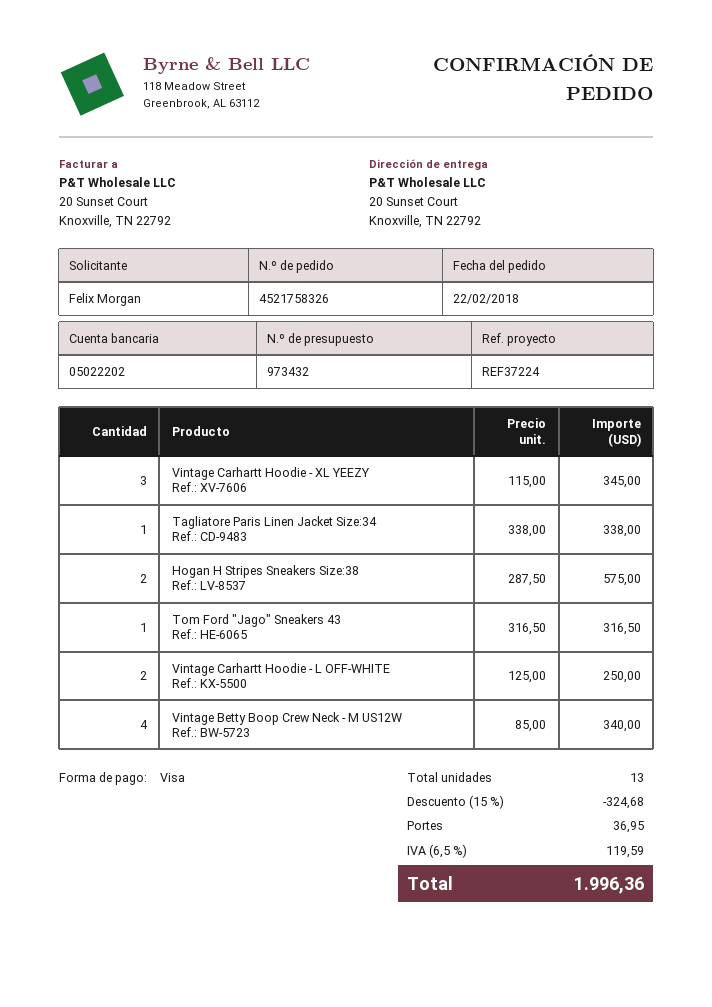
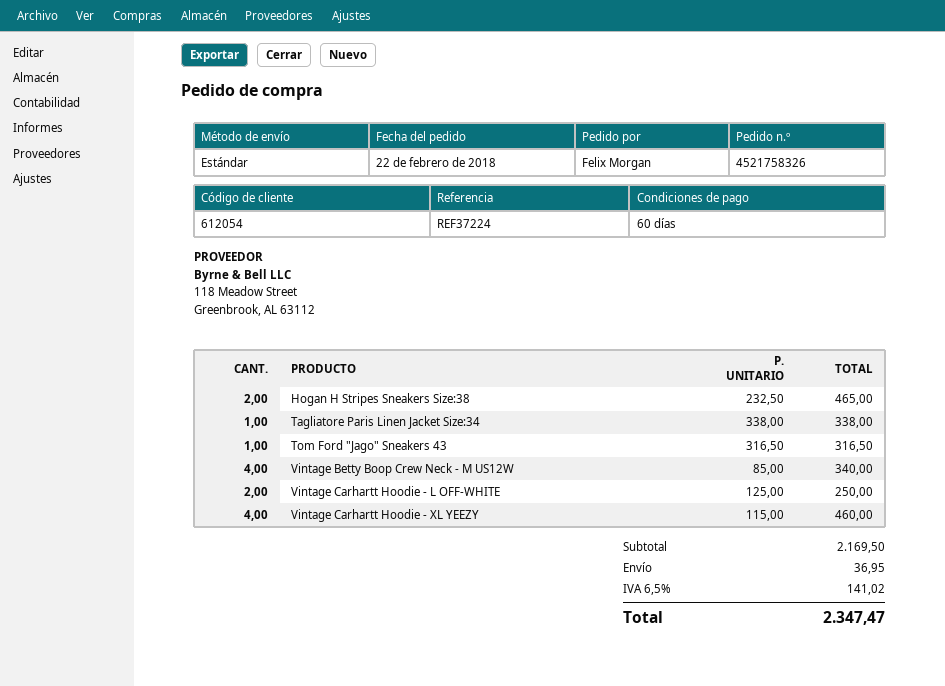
Vintage Carhartt Hoodie - XL YEEZY: 3 x 115.00 = 345.00 -> 4 x 115.00 = 460.00
Hogan H Stripes Sneakers Size:38: 2 x 287.50 = 575.00 -> 2 x 232.50 = 465.00
discount: 15% = 324.68 -> none
tax: 6.5% = 119.59 -> 6.5% = 141.02
total: 1996.36 -> 2347.47

